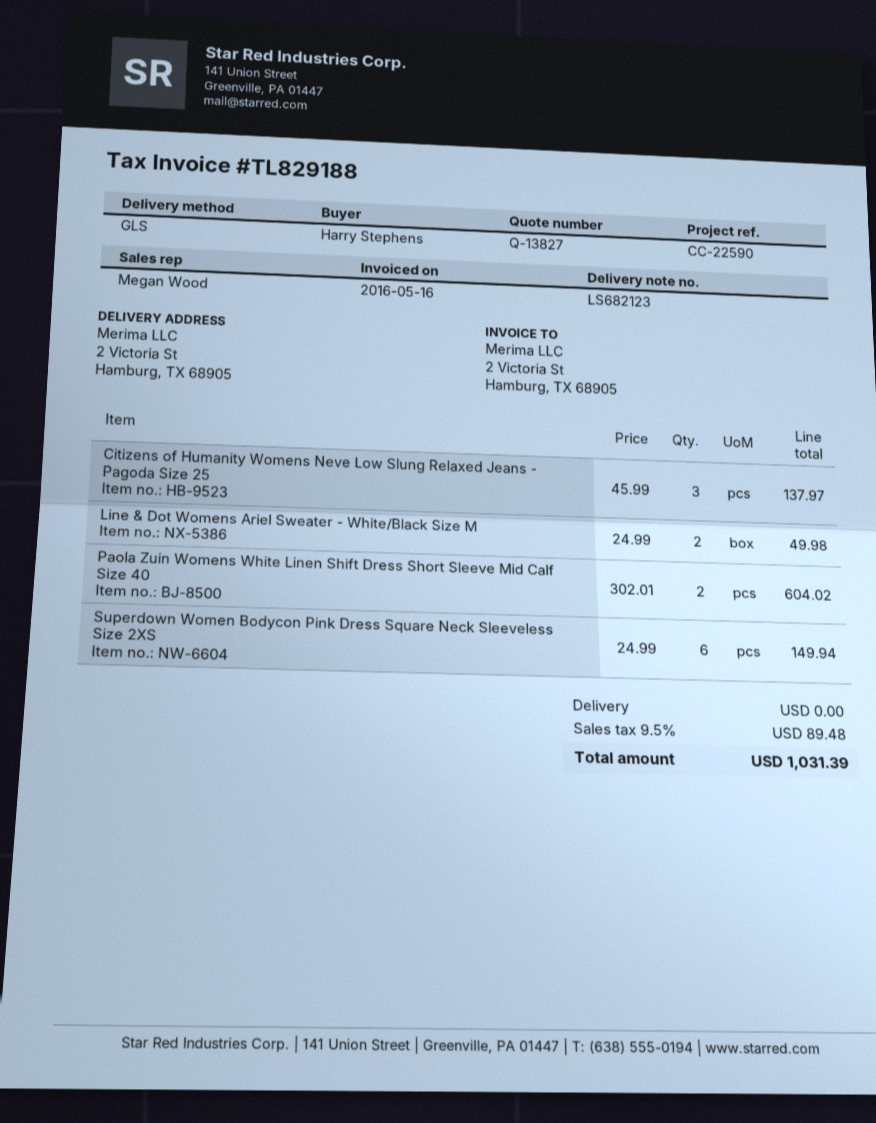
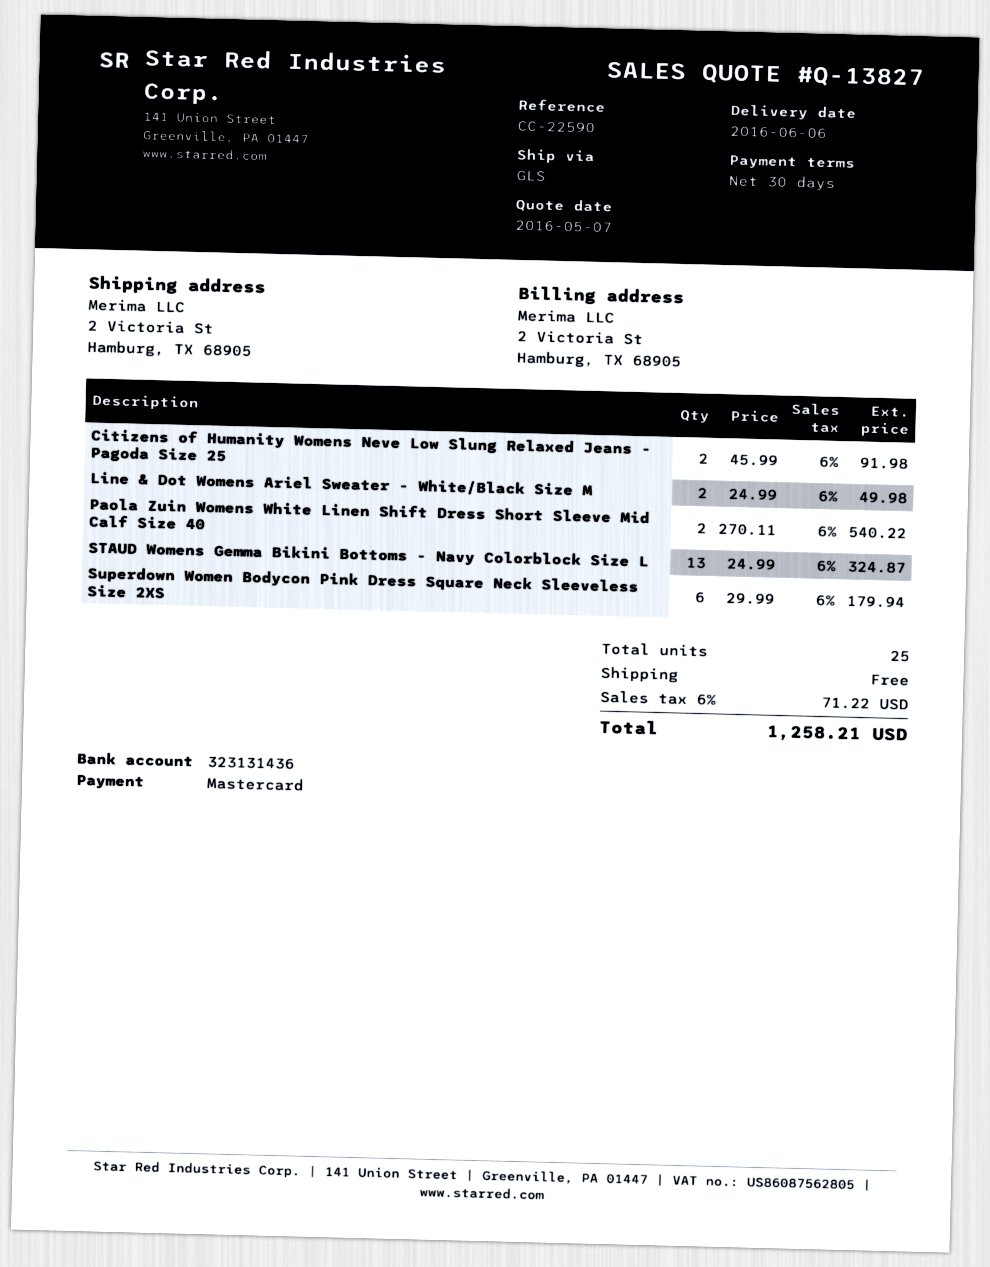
Citizens of Humanity Womens Neve Low Slung Relaxed Jeans - Pagoda Size 25: 3 x 45.99 = 137.97 -> 2 x 45.99 = 91.98
Paola Zuin Womens White Linen Shift Dress Short Sleeve Mid Calf Size 40: 2 x 302.01 = 604.02 -> 2 x 270.11 = 540.22
Superdown Women Bodycon Pink Dress Square Neck Sleeveless Size 2XS: 6 x 24.99 = 149.94 -> 6 x 29.99 = 179.94
STAUD Womens Gemma Bikini Bottoms - Navy Colorblock Size L: none -> 13 x 24.99 = 324.87
tax: 9.5% = 89.48 -> 6% = 71.22
total: 1031.39 -> 1258.21

